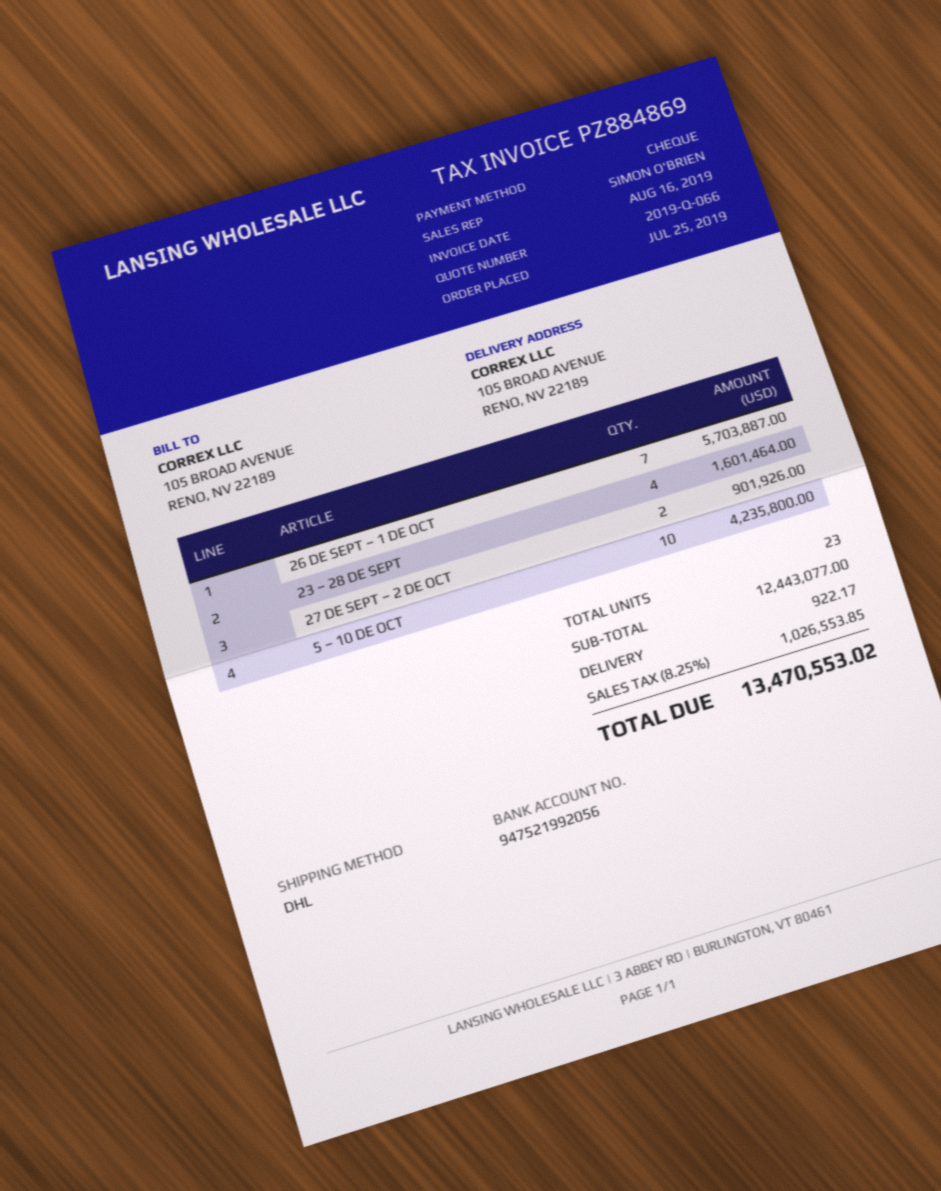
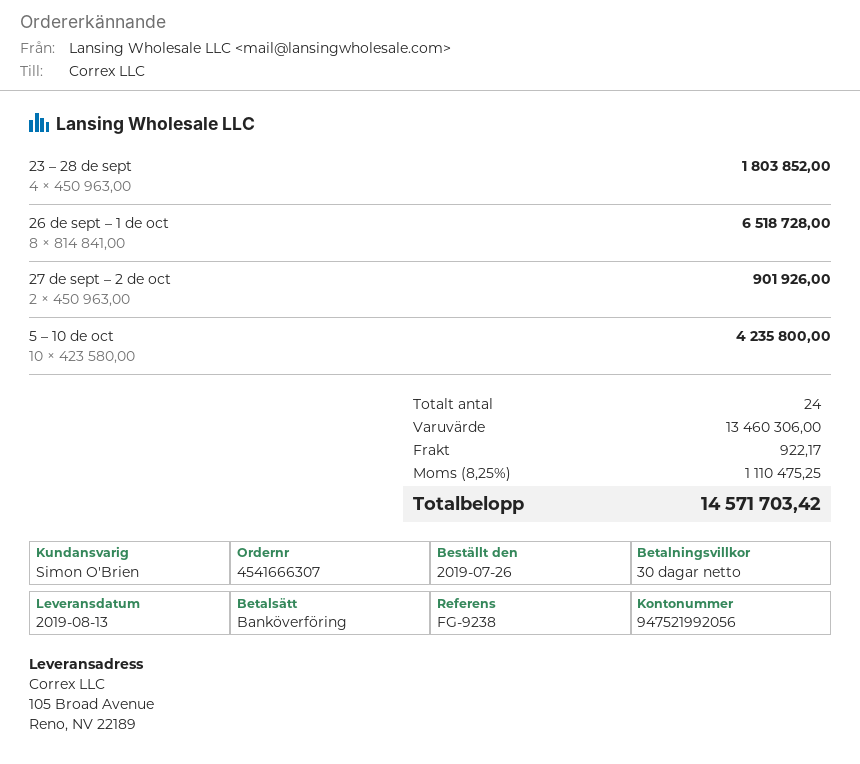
order date: 2019-07-25 -> 2019-07-26
payment method: cheque -> bank transfer
26 DE SEPT – 1 DE OCT: 7 for 5703887.00 -> 8 for 6518728.00
23 – 28 DE SEPT: 4 for 1601464.00 -> 4 for 1803852.00
total quantity: 23 -> 24
subtotal: 12443077.00 -> 13460306.00
tax: 8.25% = 1026553.85 -> 8.25% = 1110475.25
total: 13470553.02 -> 14571703.42

